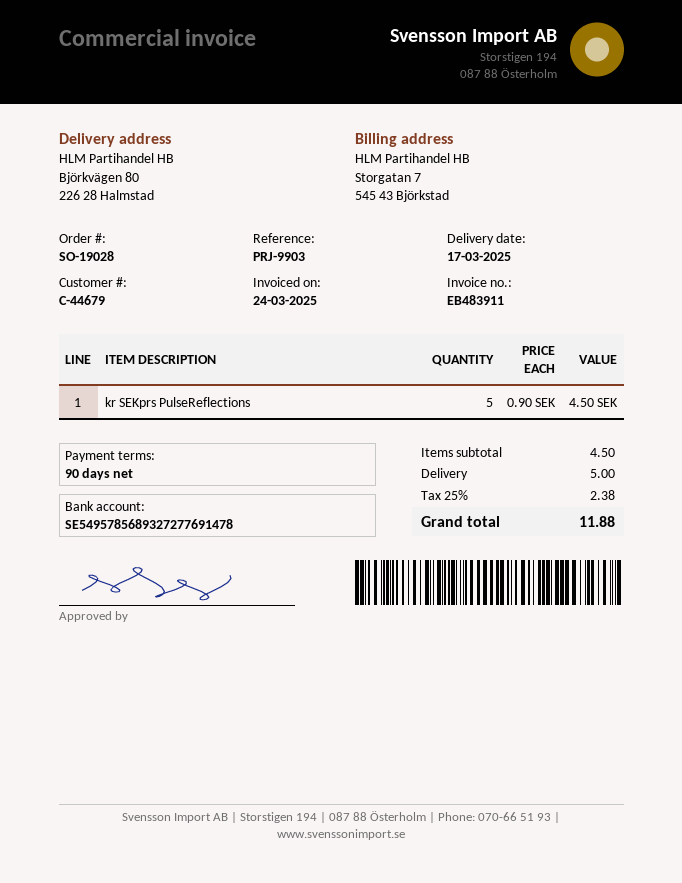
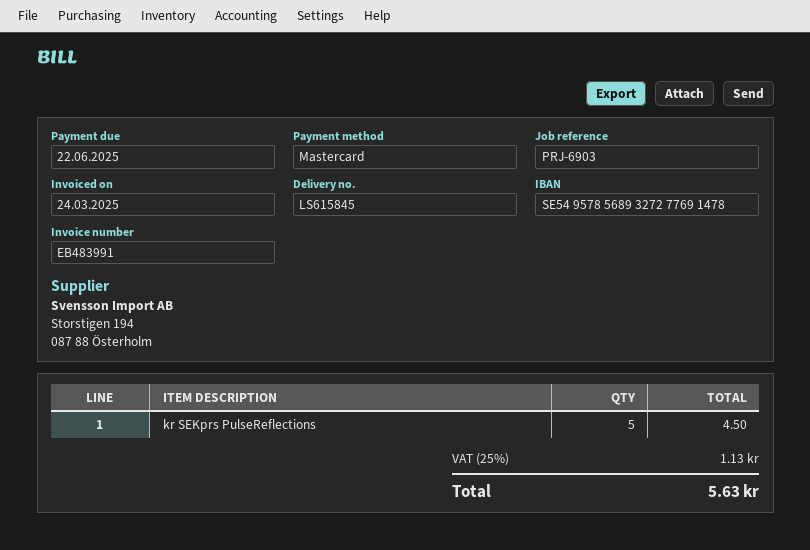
invoice number: EB483911 -> EB483991
reference: PRJ-9903 -> PRJ-6903
shipping: 5.00 -> none
tax: 25% = 2.38 -> 25% = 1.13
total: 11.88 -> 5.63

